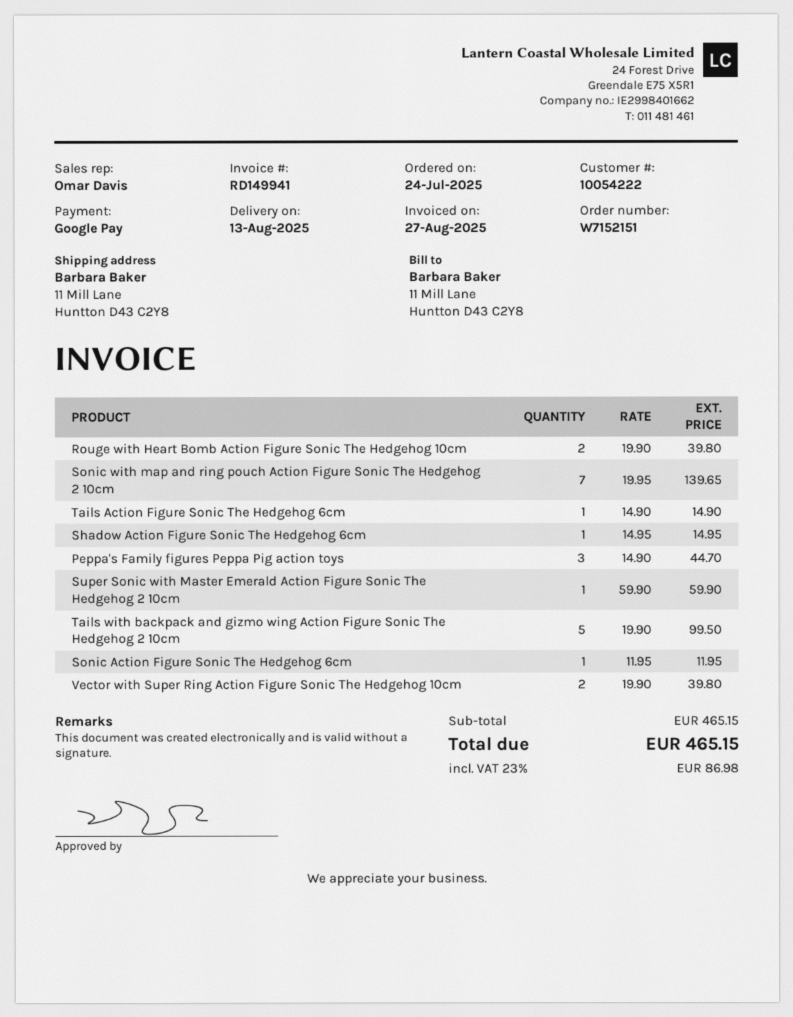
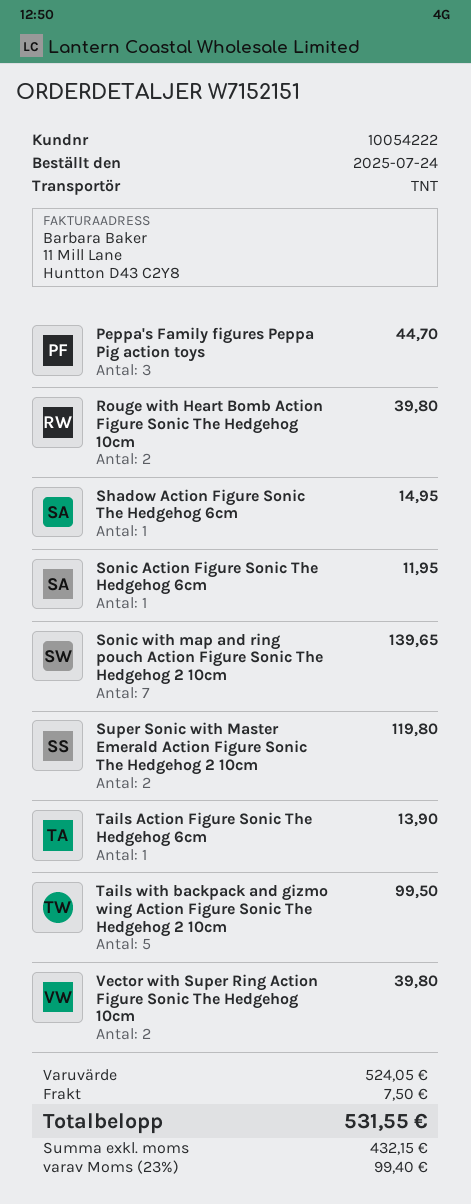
Tails Action Figure Sonic The Hedgehog 6cm: 1 for 14.90 -> 1 for 13.90
Super Sonic with Master Emerald Action Figure Sonic The Hedgehog 2 10cm: 1 for 59.90 -> 2 for 119.80
subtotal: 465.15 -> 524.05
shipping: none -> 7.50
tax: 23% = 86.98 -> 23% = 99.40
total: 465.15 -> 531.55

